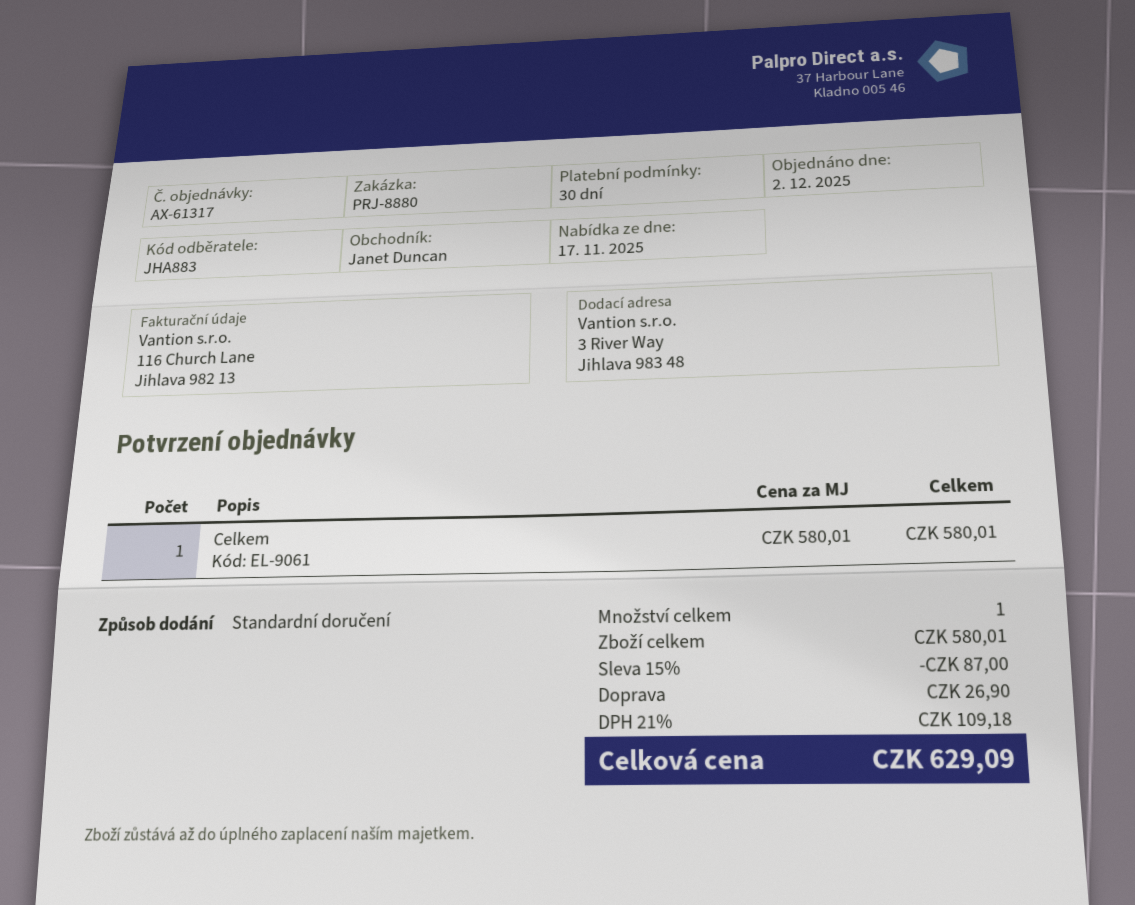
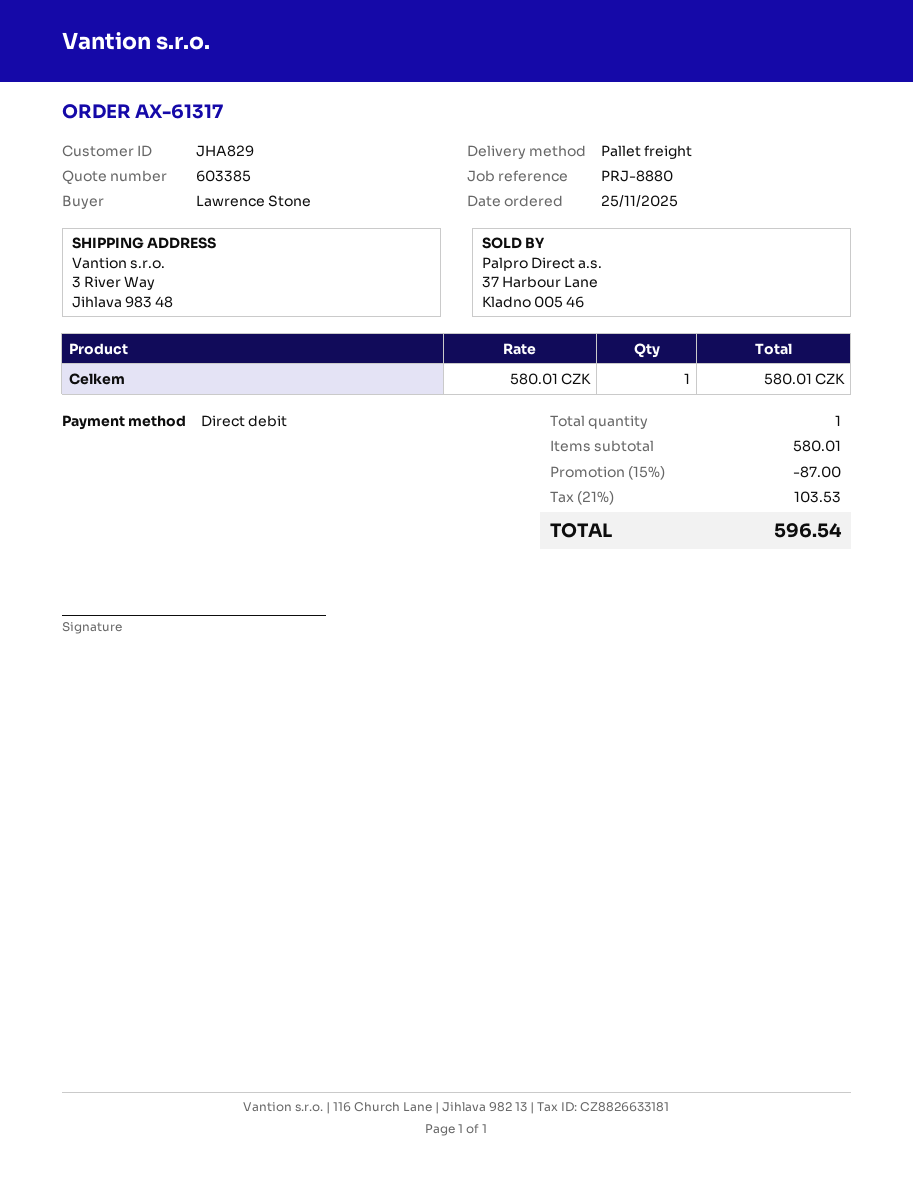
order date: 2025-12-02 -> 2025-11-25
customer number: JHA883 -> JHA829
shipping method: standard -> pallet freight
shipping: 26.90 -> none
tax: 21% = 109.18 -> 21% = 103.53
total: 629.09 -> 596.54

